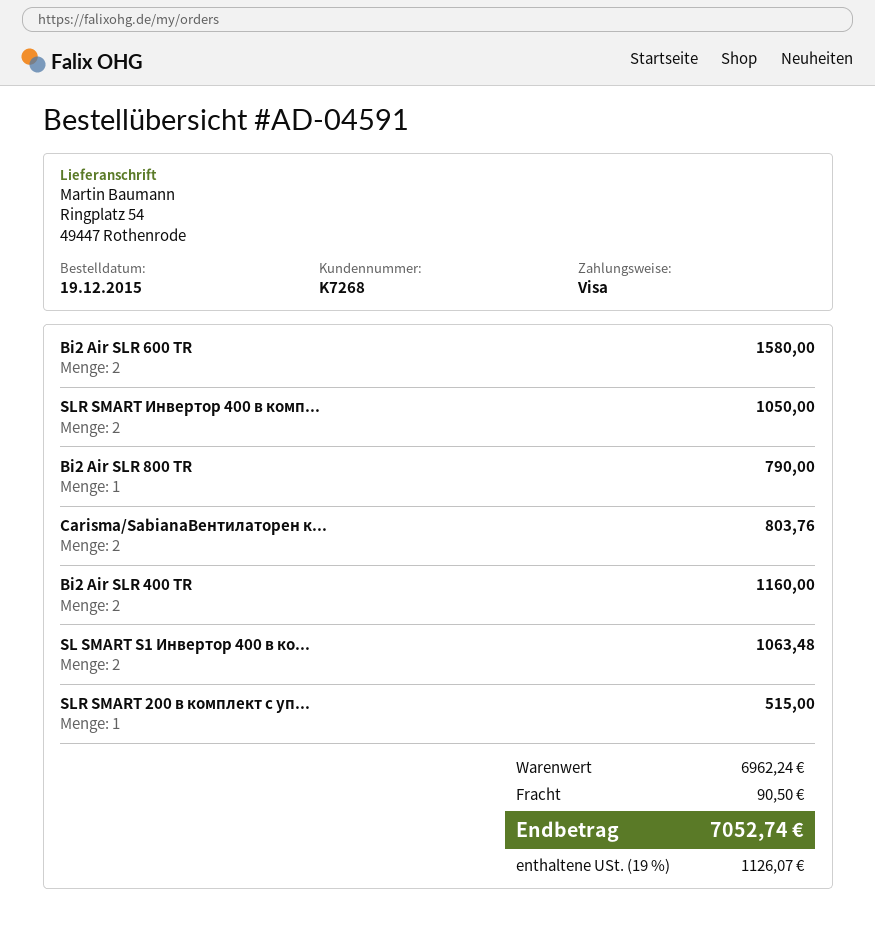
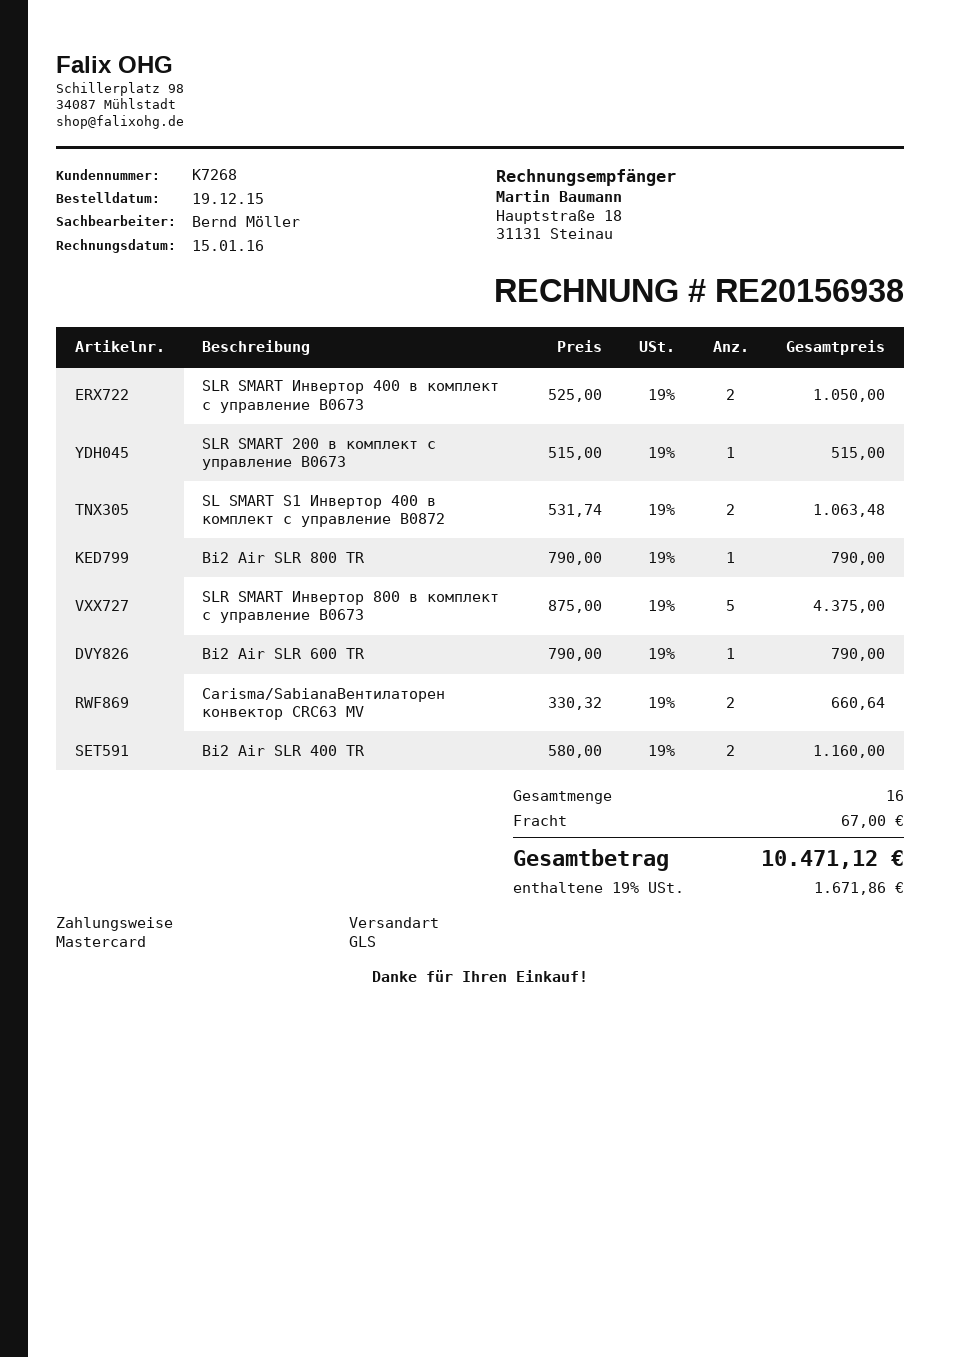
payment method: Visa -> Mastercard
Bi2 Air SLR 600 TR: 2 for 1580.00 -> 1 for 790.00
Carisma/SabianaВентилаторен к...: 2 for 803.76 -> 2 for 660.64
SLR SMART Инвертор 800 в комплект с управление B0673: none -> 5 for 4375.00
shipping: 90.50 -> 67.00
tax: 19% = 1126.07 -> 19% = 1671.86
total: 7052.74 -> 10471.12

